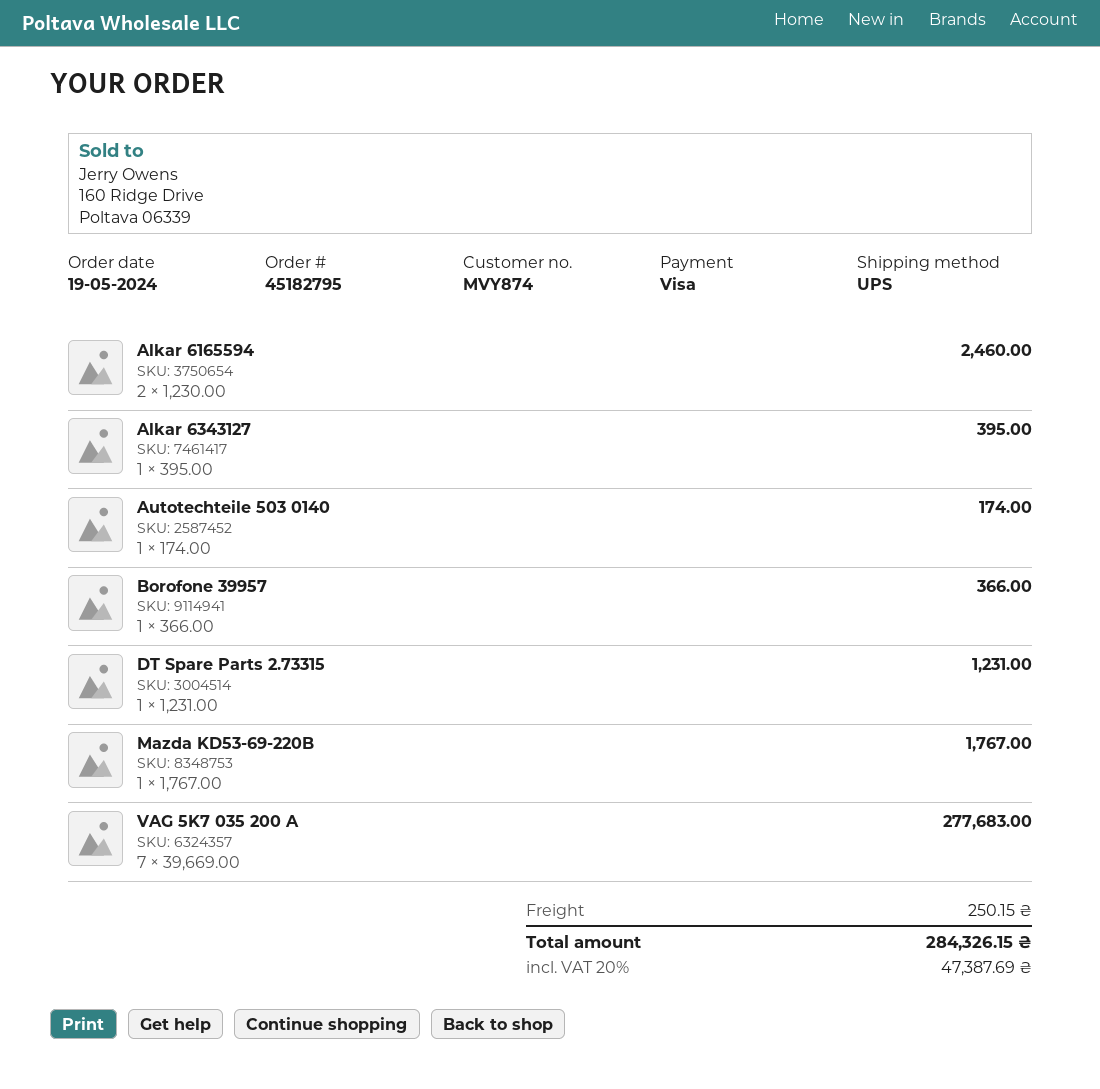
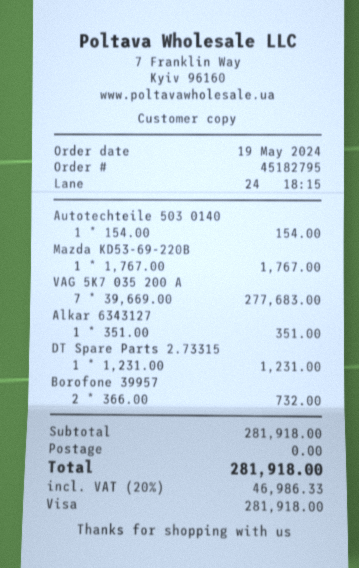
Alkar 6165594: 2 x 1230.00 = 2460.00 -> none
Alkar 6343127: 1 x 395.00 = 395.00 -> 1 x 351.00 = 351.00
Autotechteile 503 0140: 1 x 174.00 = 174.00 -> 1 x 154.00 = 154.00
Borofone 39957: 1 x 366.00 = 366.00 -> 2 x 366.00 = 732.00
shipping: 250.15 -> 0.00
tax: 20% = 47387.69 -> 20% = 46986.33
total: 284326.15 -> 281918.00

